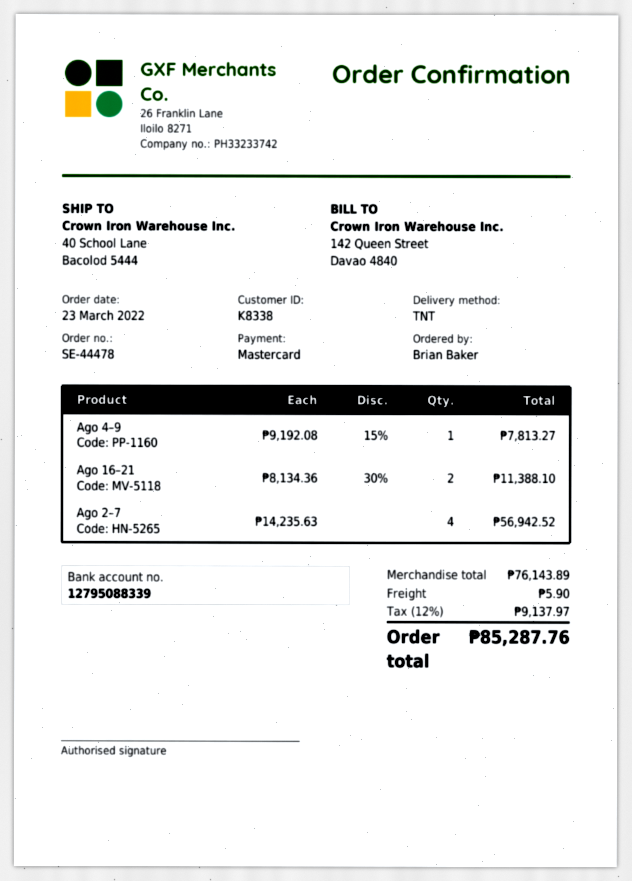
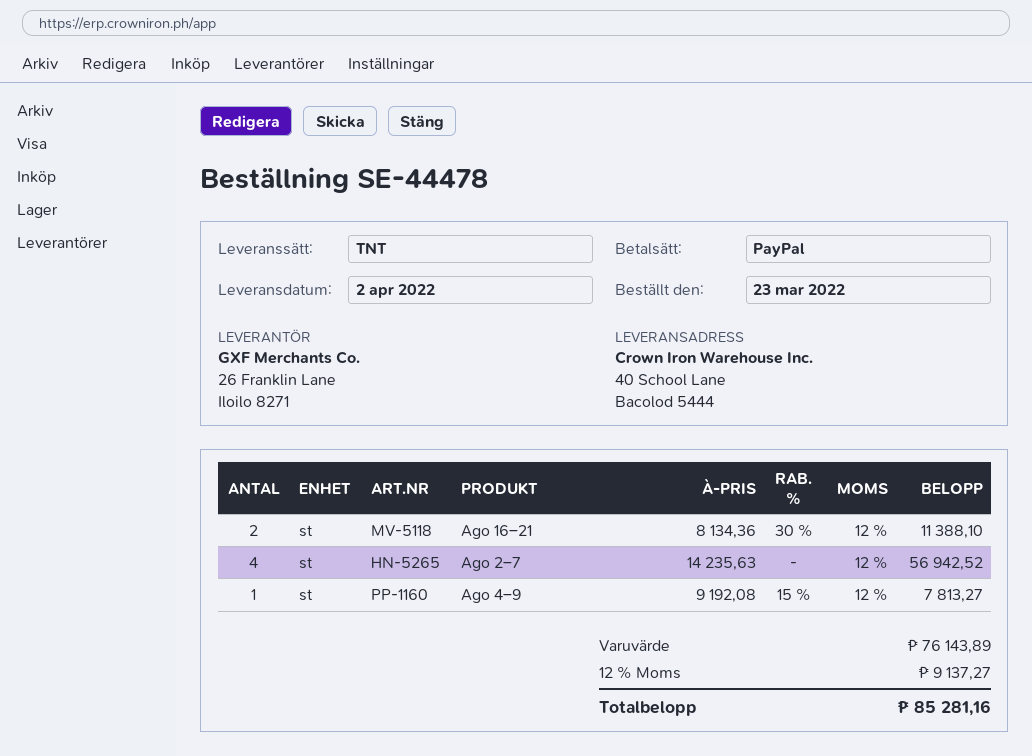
payment method: Mastercard -> PayPal
shipping: 5.90 -> none
tax: 12% = 9137.97 -> 12% = 9137.27
total: 85287.76 -> 85281.16

